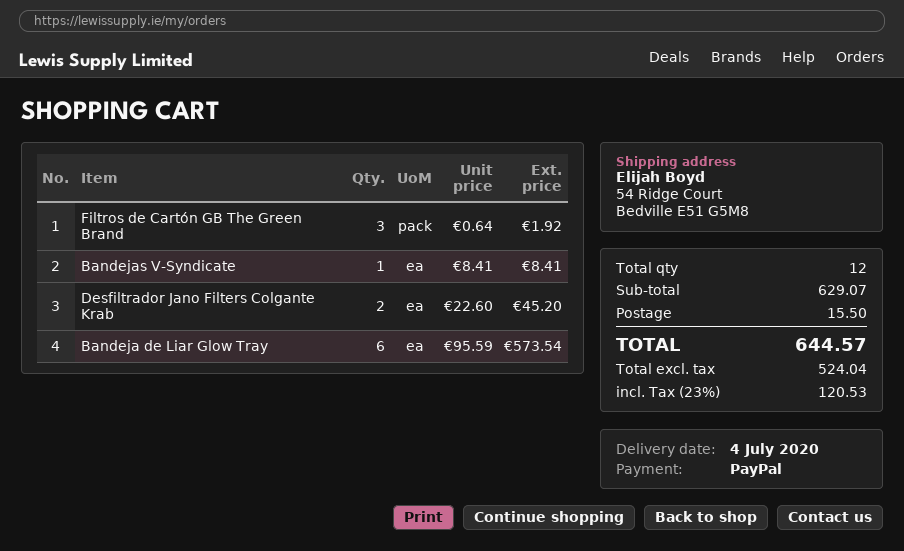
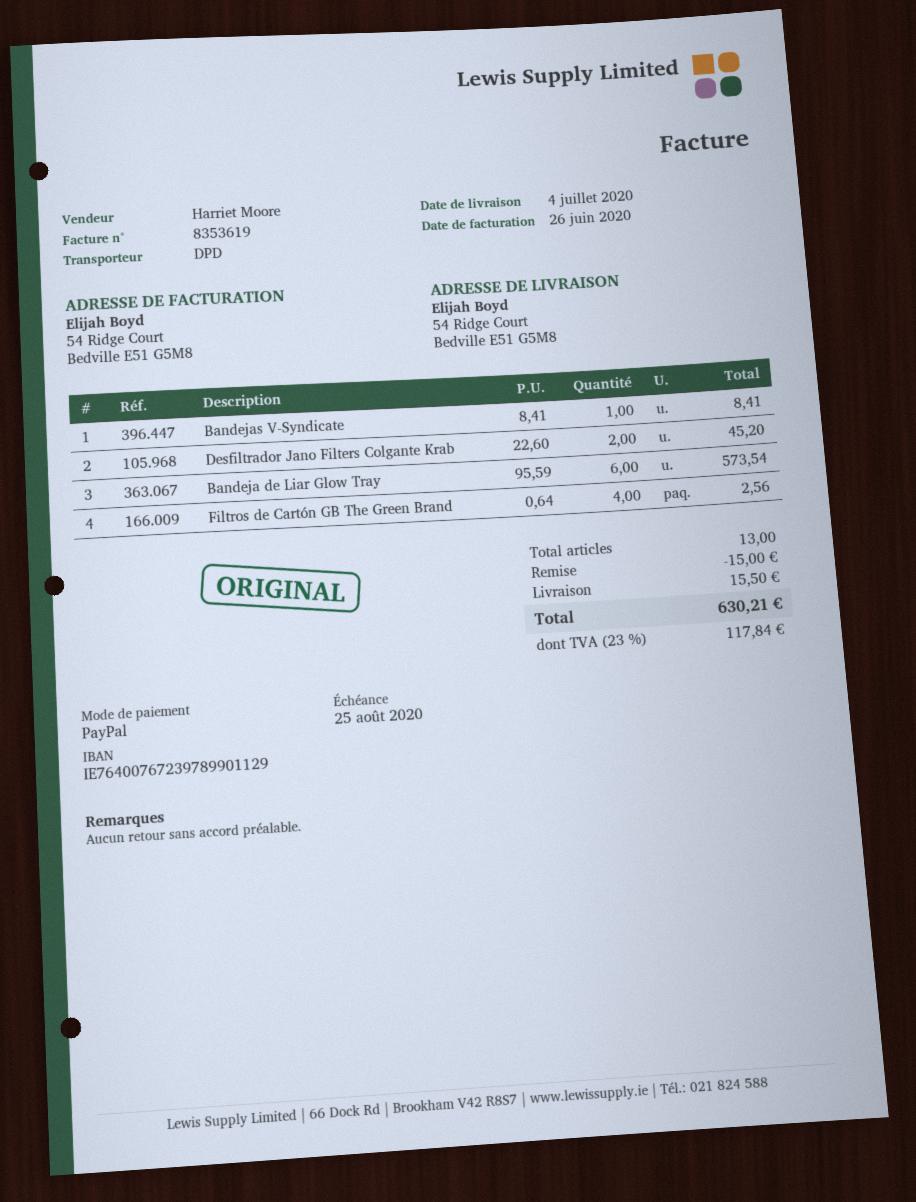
Filtros de Cartón GB The Green Brand: 3 x 0.64 = 1.92 -> 4 x 0.64 = 2.56
total quantity: 12 -> 13
discount: none -> 15.00
tax: 23% = 120.53 -> 23% = 117.84
total: 644.57 -> 630.21

